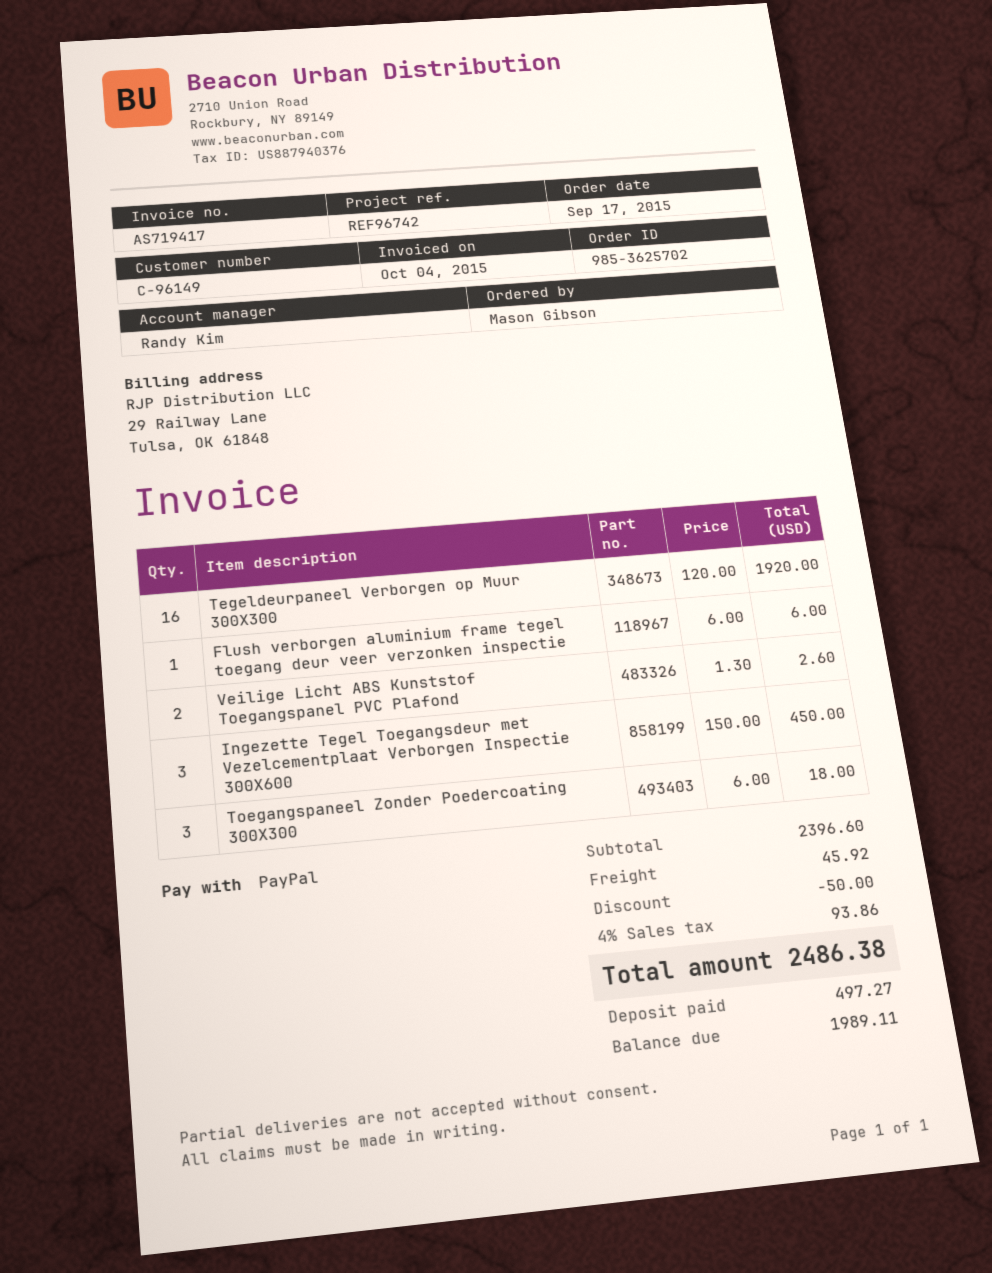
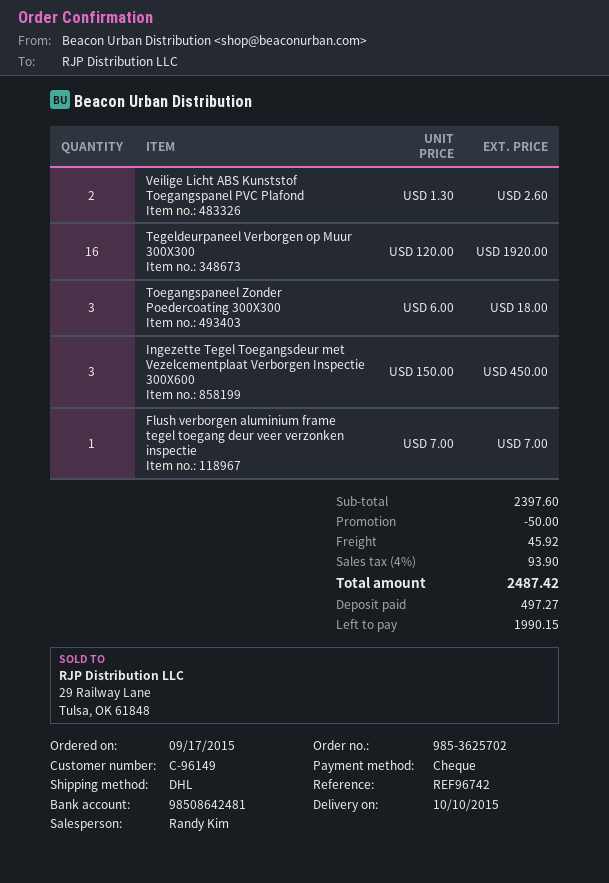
payment method: PayPal -> cheque
Flush verborgen aluminium frame tegel toegang deur veer verzonken inspectie: 1 x 6.00 = 6.00 -> 1 x 7.00 = 7.00
subtotal: 2396.60 -> 2397.60
tax: 4% = 93.86 -> 4% = 93.90
total: 2486.38 -> 2487.42
balance: 1989.11 -> 1990.15

